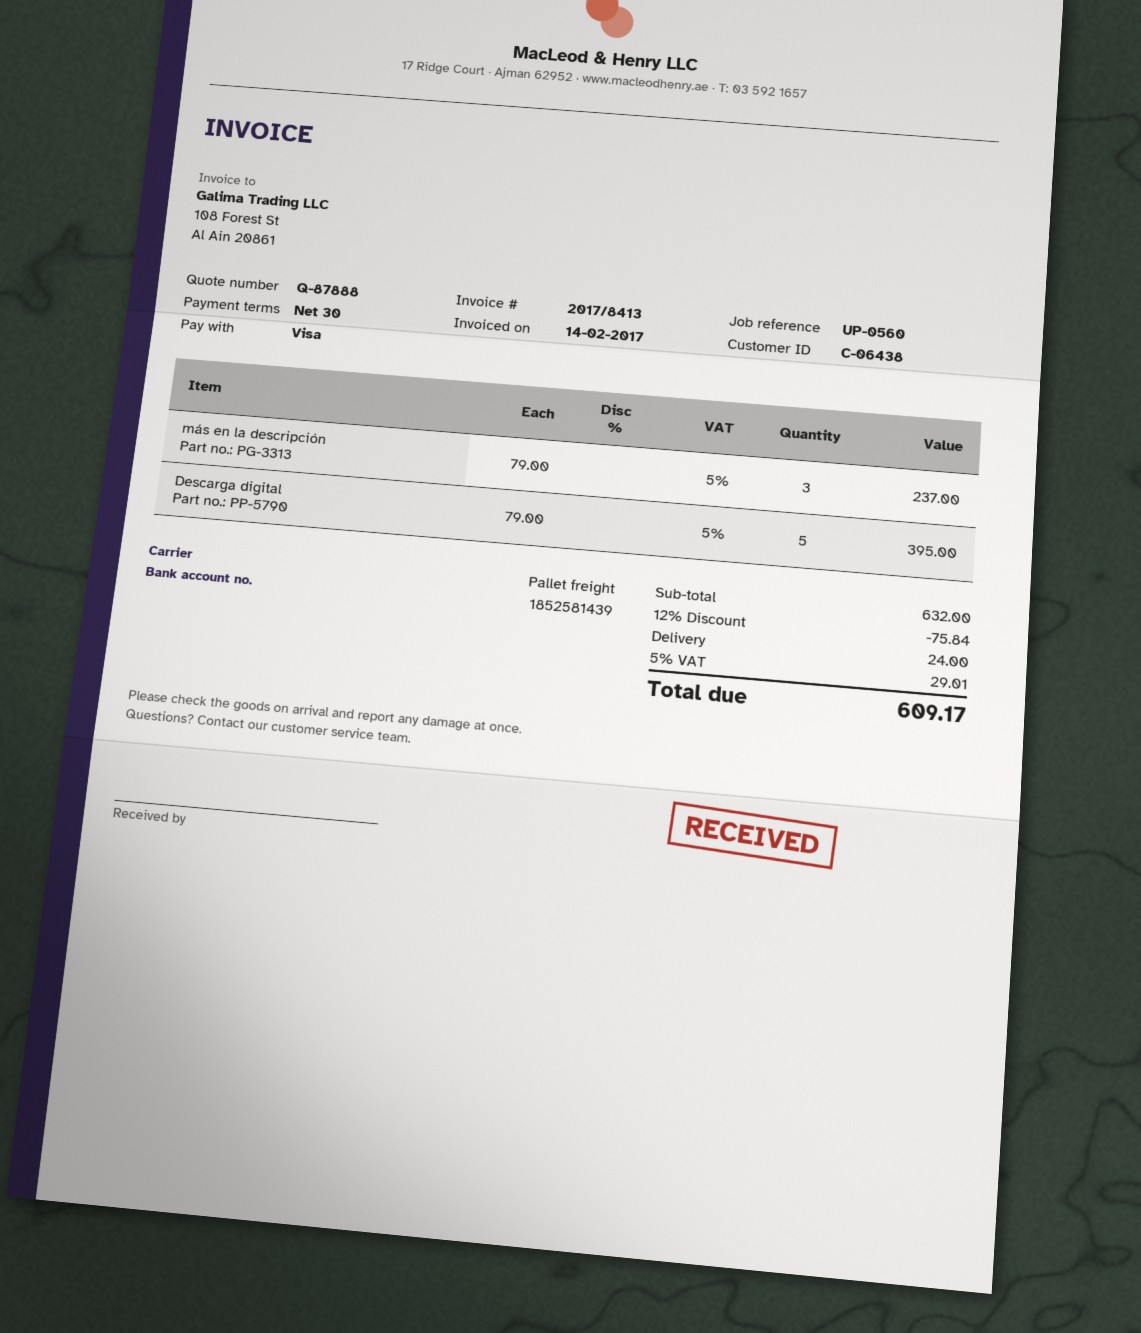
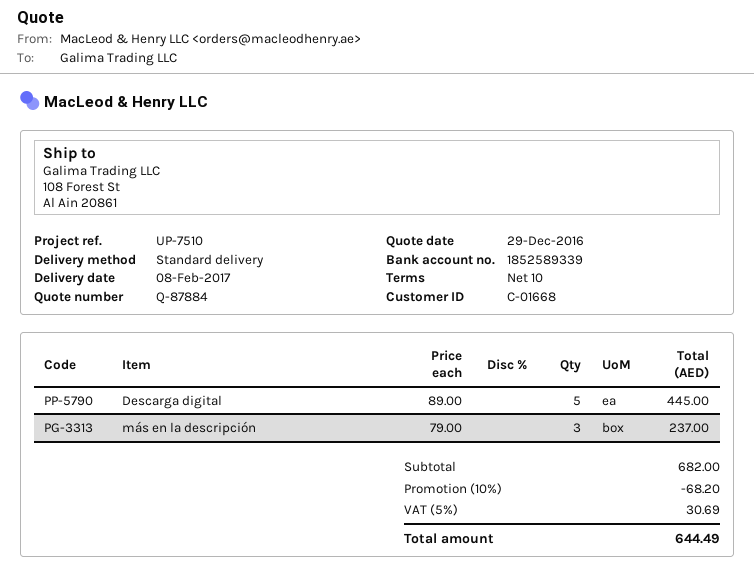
quote number: Q-87888 -> Q-87884
payment terms: 30 days -> 10 days
customer number: C-06438 -> C-01668
reference: UP-0560 -> UP-7510
bank account: 1852581439 -> 1852589339
shipping method: pallet freight -> standard
Descarga digital: 5 x 79.00 = 395.00 -> 5 x 89.00 = 445.00
subtotal: 632.00 -> 682.00
discount: 12% = 75.84 -> 10% = 68.20
shipping: 24.00 -> none
tax: 5% = 29.01 -> 5% = 30.69
total: 609.17 -> 644.49

